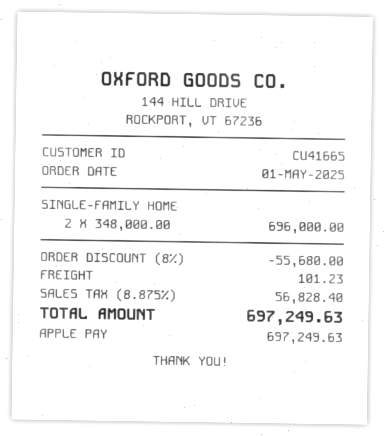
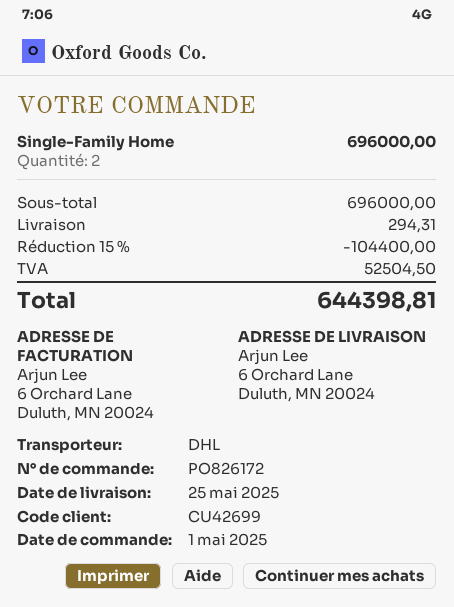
customer number: CU41665 -> CU42699
discount: 8% = 55680.00 -> 15% = 104400.00
shipping: 101.23 -> 294.31
tax: 56828.40 -> 52504.50
total: 697249.63 -> 644398.81

